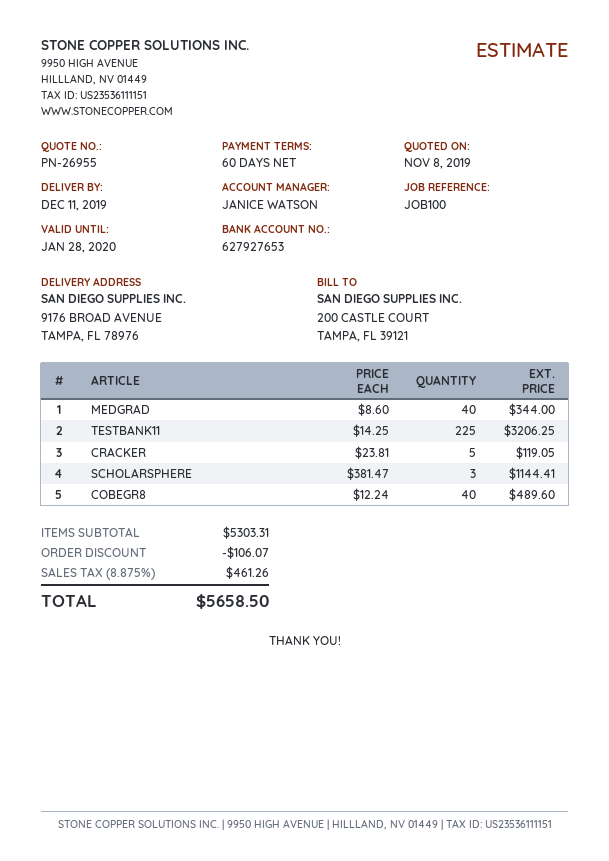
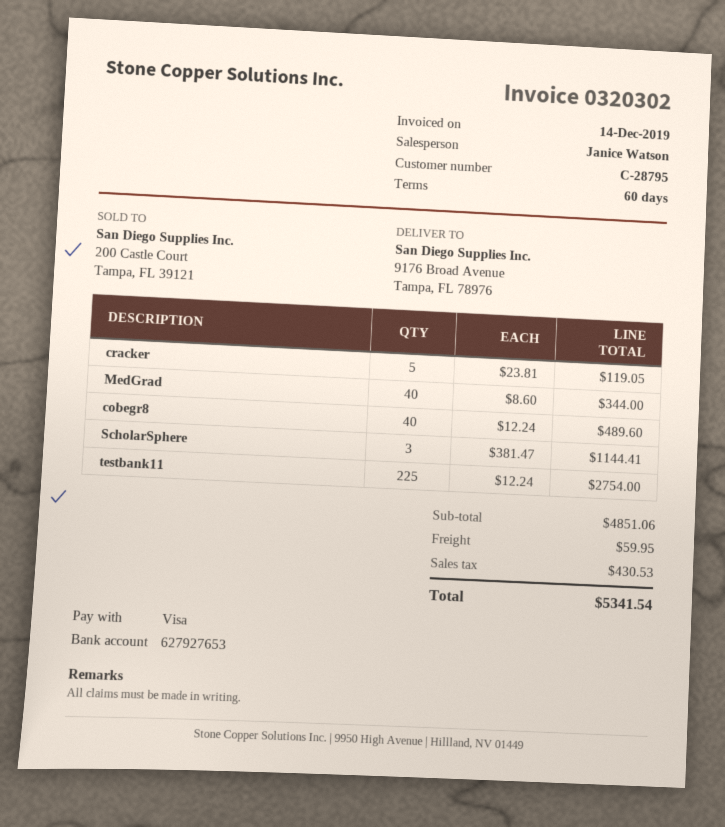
TESTBANK11: 225 x 14.25 = 3206.25 -> 225 x 12.24 = 2754.00
subtotal: 5303.31 -> 4851.06
discount: 106.07 -> none
shipping: none -> 59.95
tax: 461.26 -> 430.53
total: 5658.50 -> 5341.54

